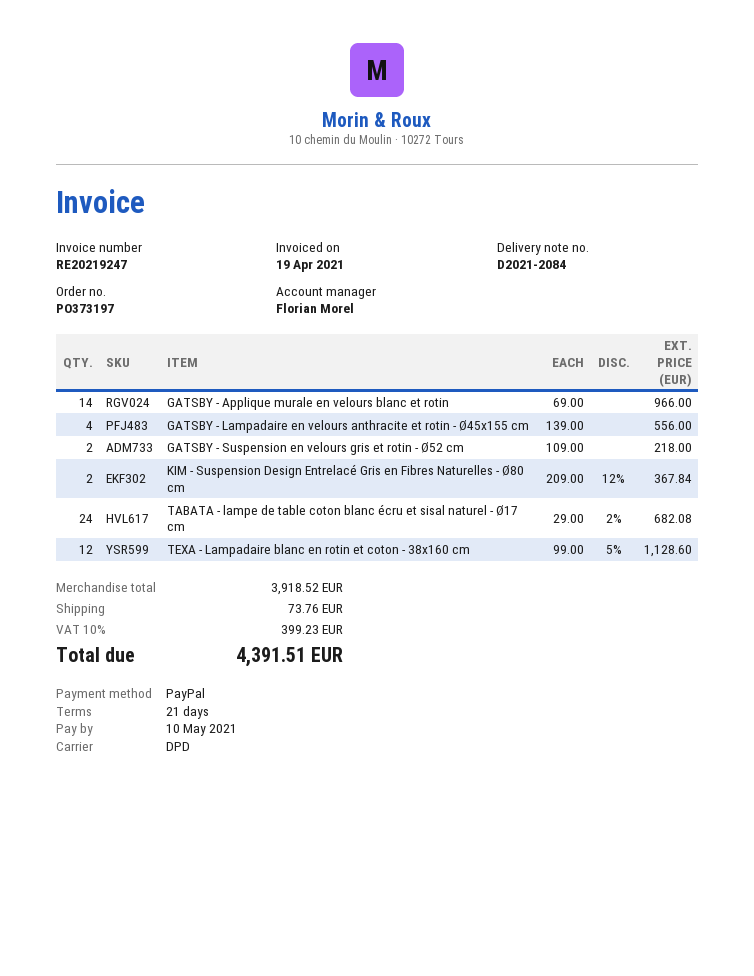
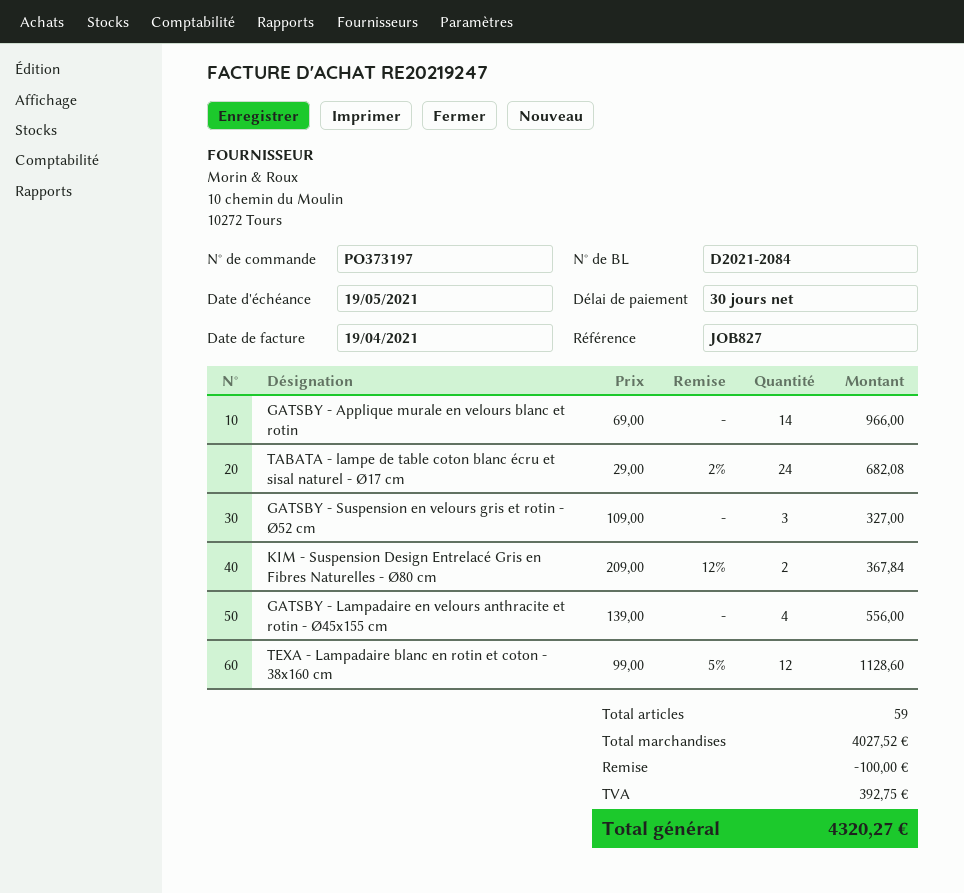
payment terms: 21 days -> 30 days
due date: 2021-05-10 -> 2021-05-19
GATSBY - Suspension en velours gris et rotin - Ø52 cm: 2 x 109.00 = 218.00 -> 3 x 109.00 = 327.00
subtotal: 3918.52 -> 4027.52
discount: none -> 100.00
shipping: 73.76 -> none
tax: 399.23 -> 392.75
total: 4391.51 -> 4320.27

